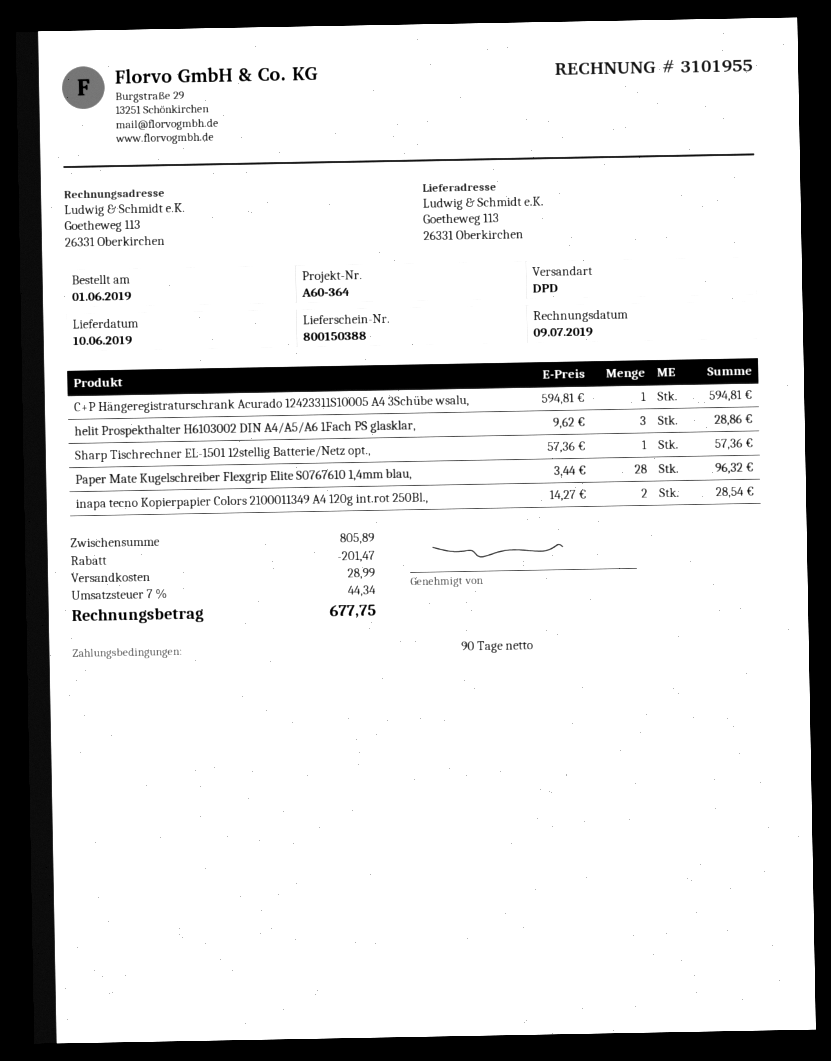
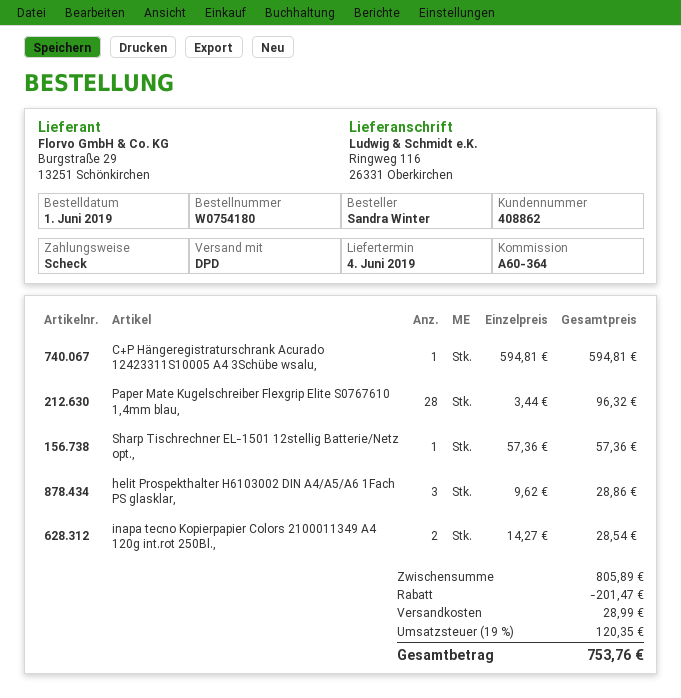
delivery date: 2019-06-10 -> 2019-06-04
ship to: Goetheweg 113, 26331 Oberkirchen -> Ringweg 116, 26331 Oberkirchen
tax: 7% = 44.34 -> 19% = 120.35
total: 677.75 -> 753.76

